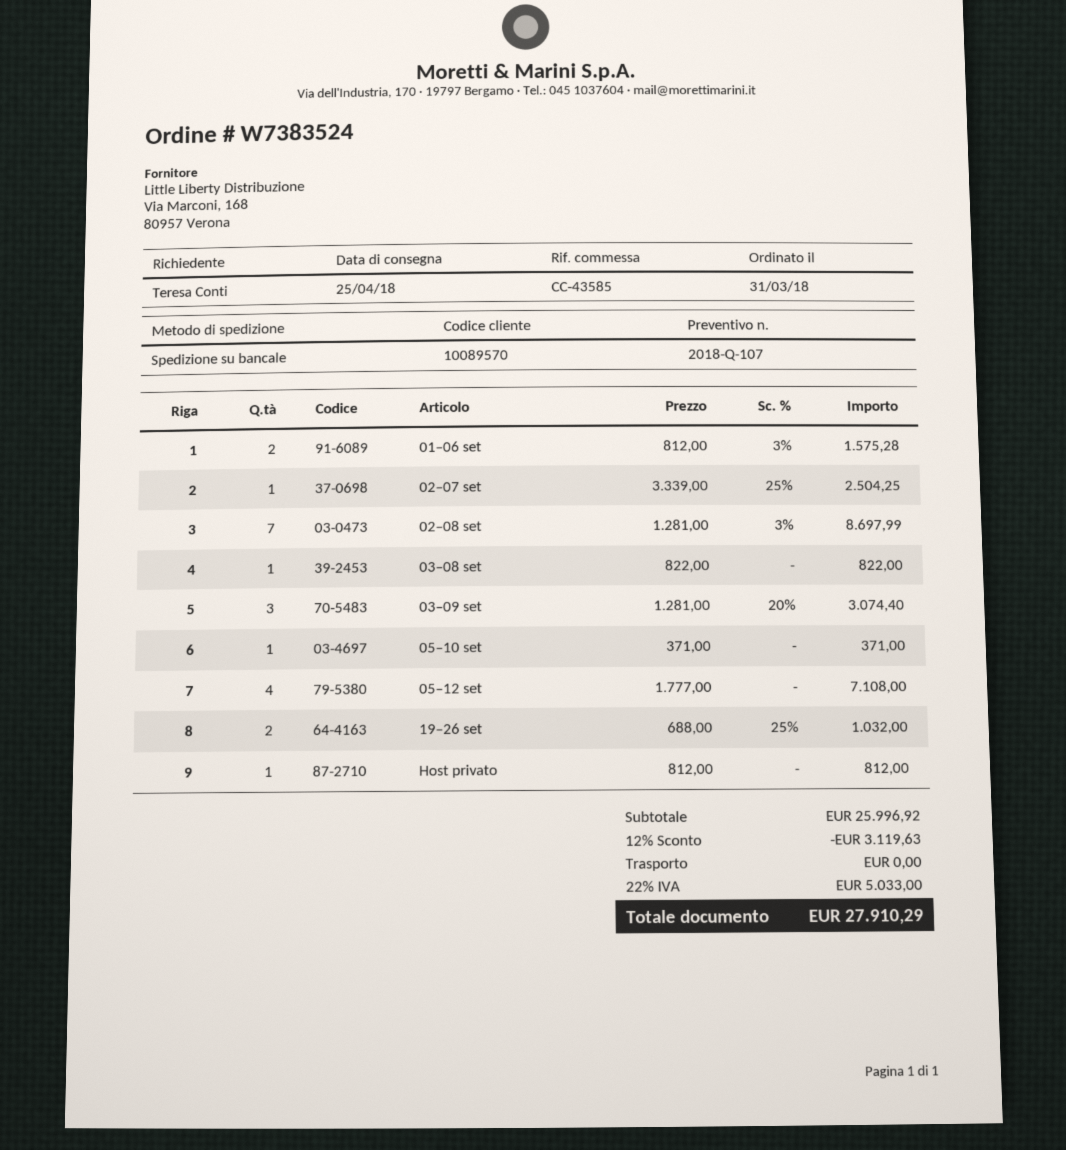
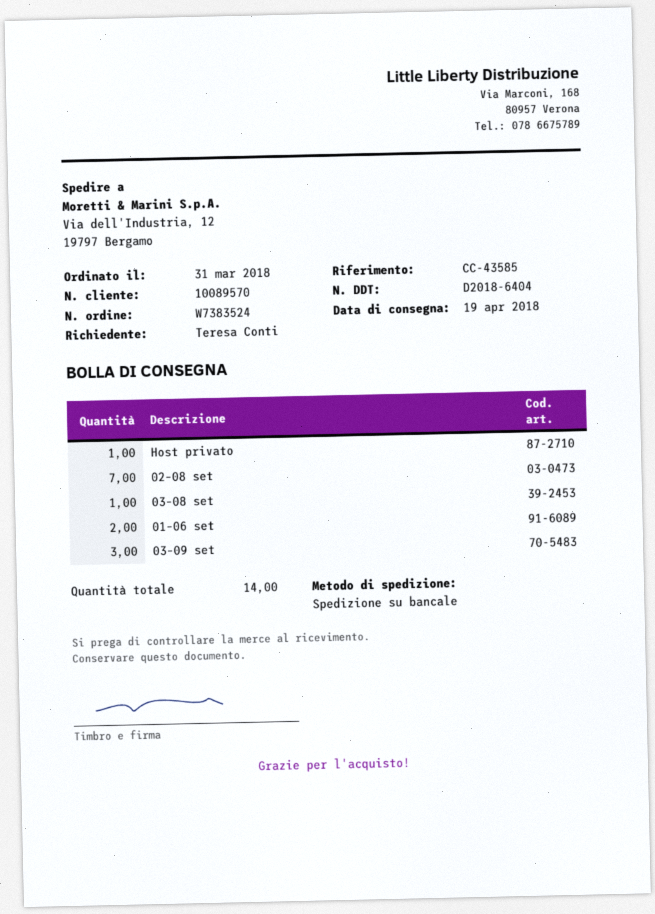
delivery date: 2018-04-25 -> 2018-04-19
02–07 set: 1 -> none
05–10 set: 1 -> none
05–12 set: 4 -> none
19–26 set: 2 -> none

